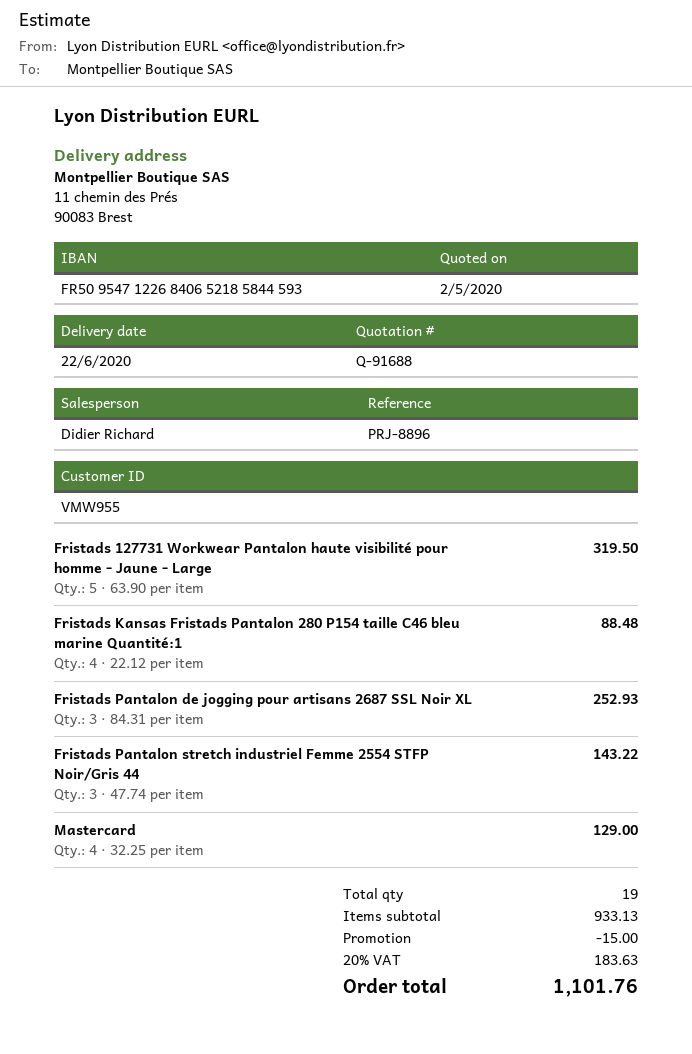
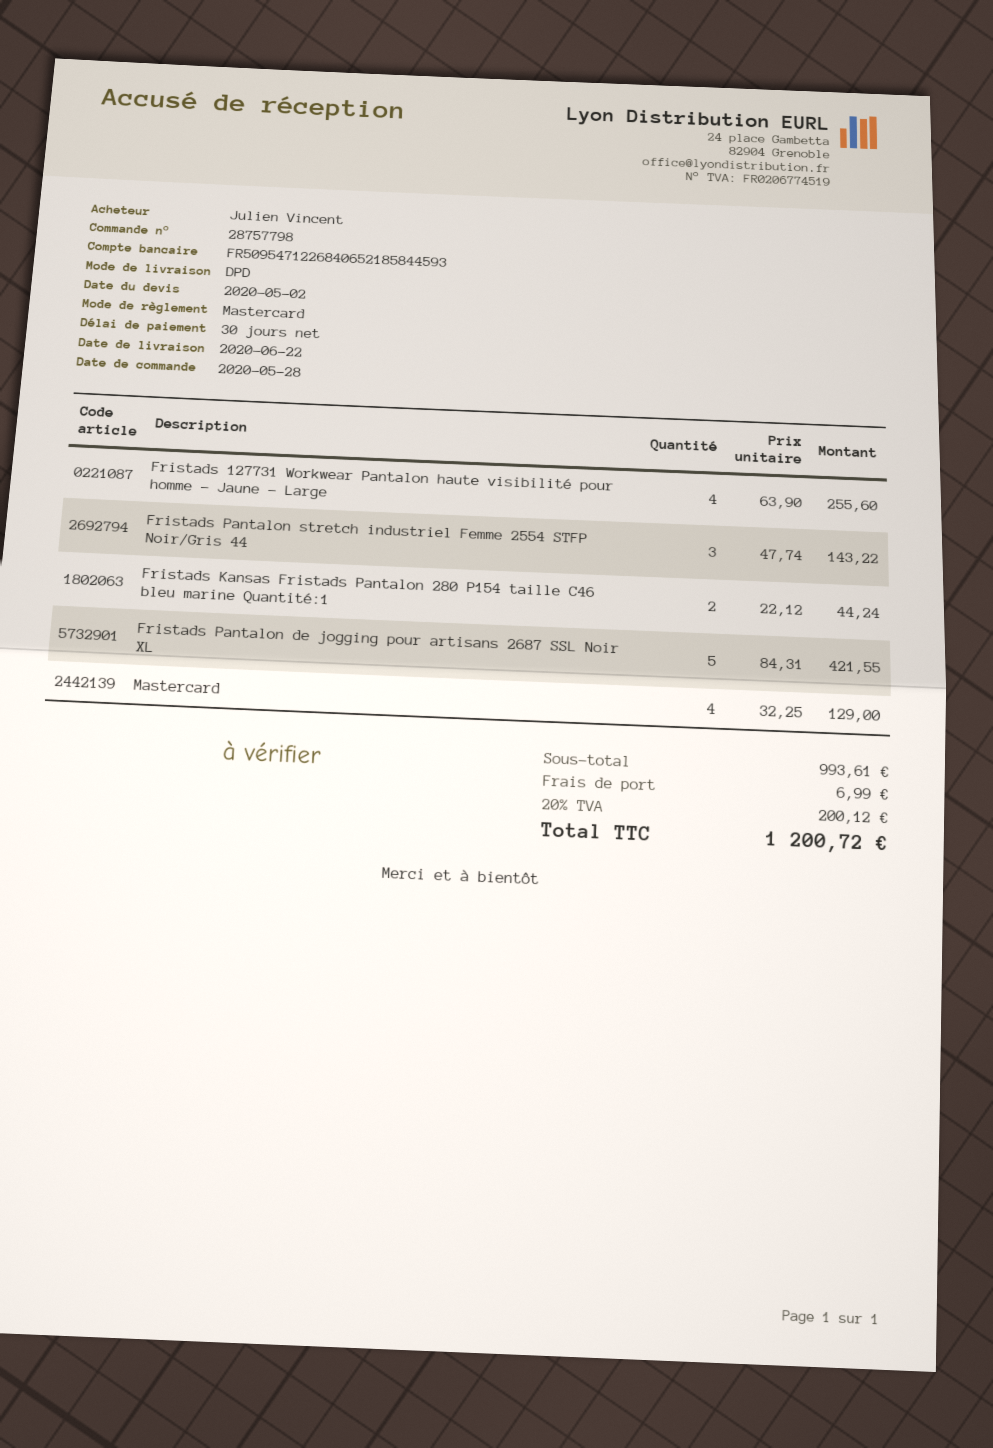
Fristads 127731 Workwear Pantalon haute visibilité pour homme - Jaune - Large: 5 x 63.90 = 319.50 -> 4 x 63.90 = 255.60
Fristads Kansas Fristads Pantalon 280 P154 taille C46 bleu marine Quantité:1: 4 x 22.12 = 88.48 -> 2 x 22.12 = 44.24
Fristads Pantalon de jogging pour artisans 2687 SSL Noir XL: 3 x 84.31 = 252.93 -> 5 x 84.31 = 421.55
subtotal: 933.13 -> 993.61
discount: 15.00 -> none
shipping: none -> 6.99
tax: 20% = 183.63 -> 20% = 200.12
total: 1101.76 -> 1200.72

